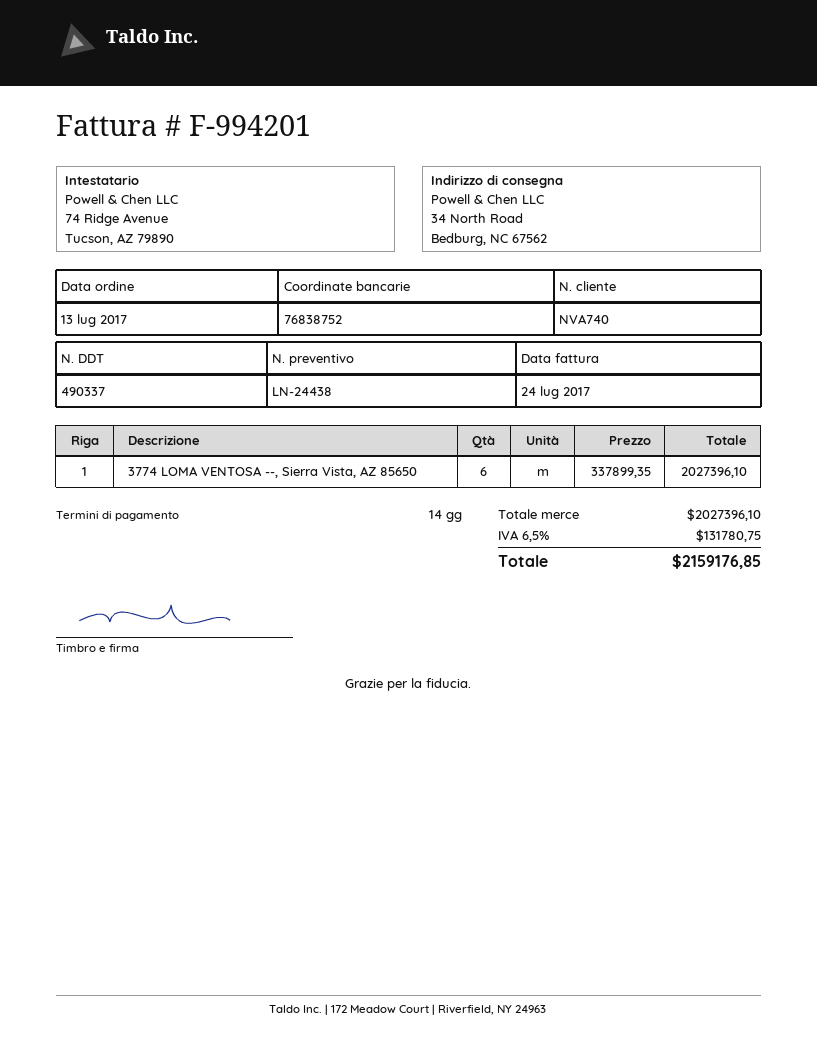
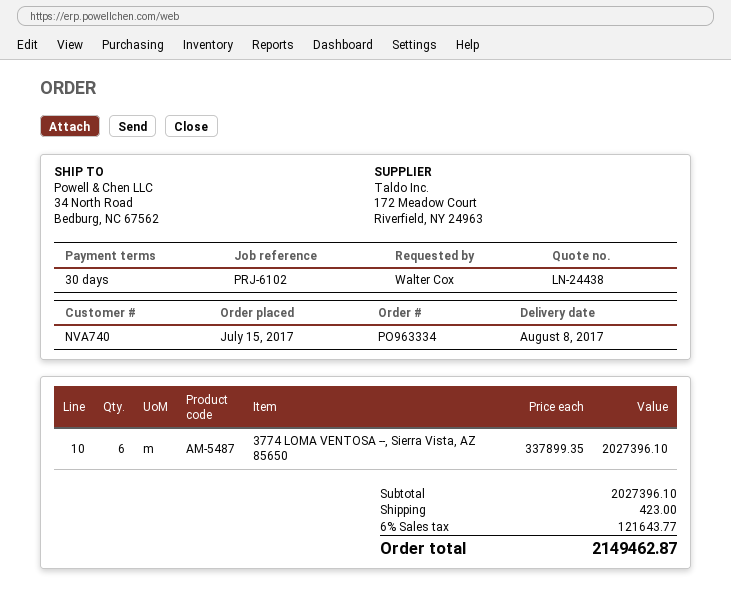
order date: 2017-07-13 -> 2017-07-15
payment terms: 14 days -> 30 days
shipping: none -> 423.00
tax: 6.5% = 131780.75 -> 6% = 121643.77
total: 2159176.85 -> 2149462.87

